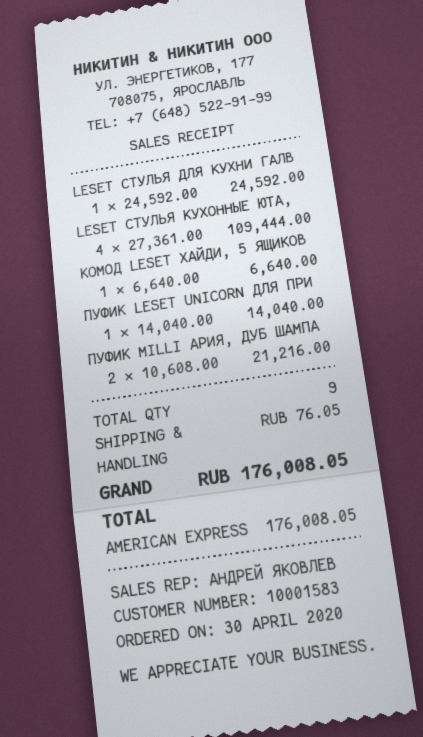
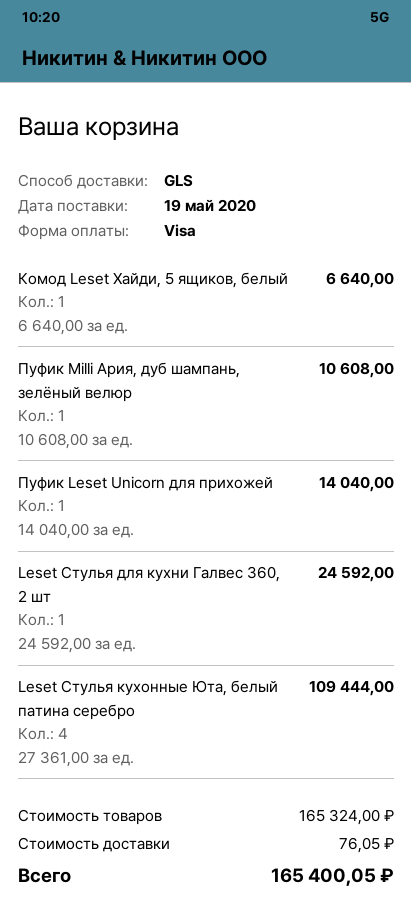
payment method: American Express -> Visa
ПУФИК MILLI АРИЯ, ДУБ ШАМПА: 2 x 10608.00 = 21216.00 -> 1 x 10608.00 = 10608.00
total: 176008.05 -> 165400.05

